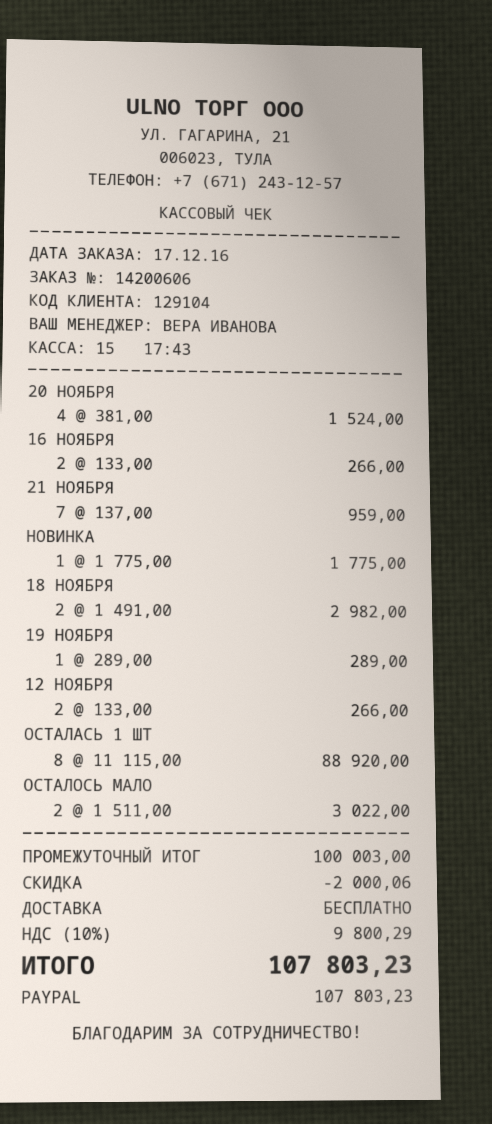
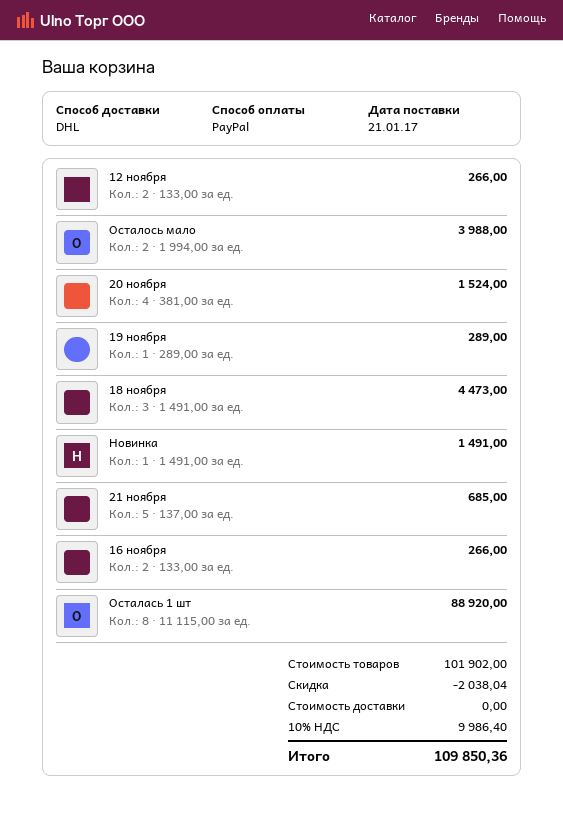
21 НОЯБРЯ: 7 x 137.00 = 959.00 -> 5 x 137.00 = 685.00
НОВИНКА: 1 x 1775.00 = 1775.00 -> 1 x 1491.00 = 1491.00
18 НОЯБРЯ: 2 x 1491.00 = 2982.00 -> 3 x 1491.00 = 4473.00
ОСТАЛОСЬ МАЛО: 2 x 1511.00 = 3022.00 -> 2 x 1994.00 = 3988.00
subtotal: 100003.00 -> 101902.00
discount: 2000.06 -> 2038.04
tax: 10% = 9800.29 -> 10% = 9986.40
total: 107803.23 -> 109850.36

